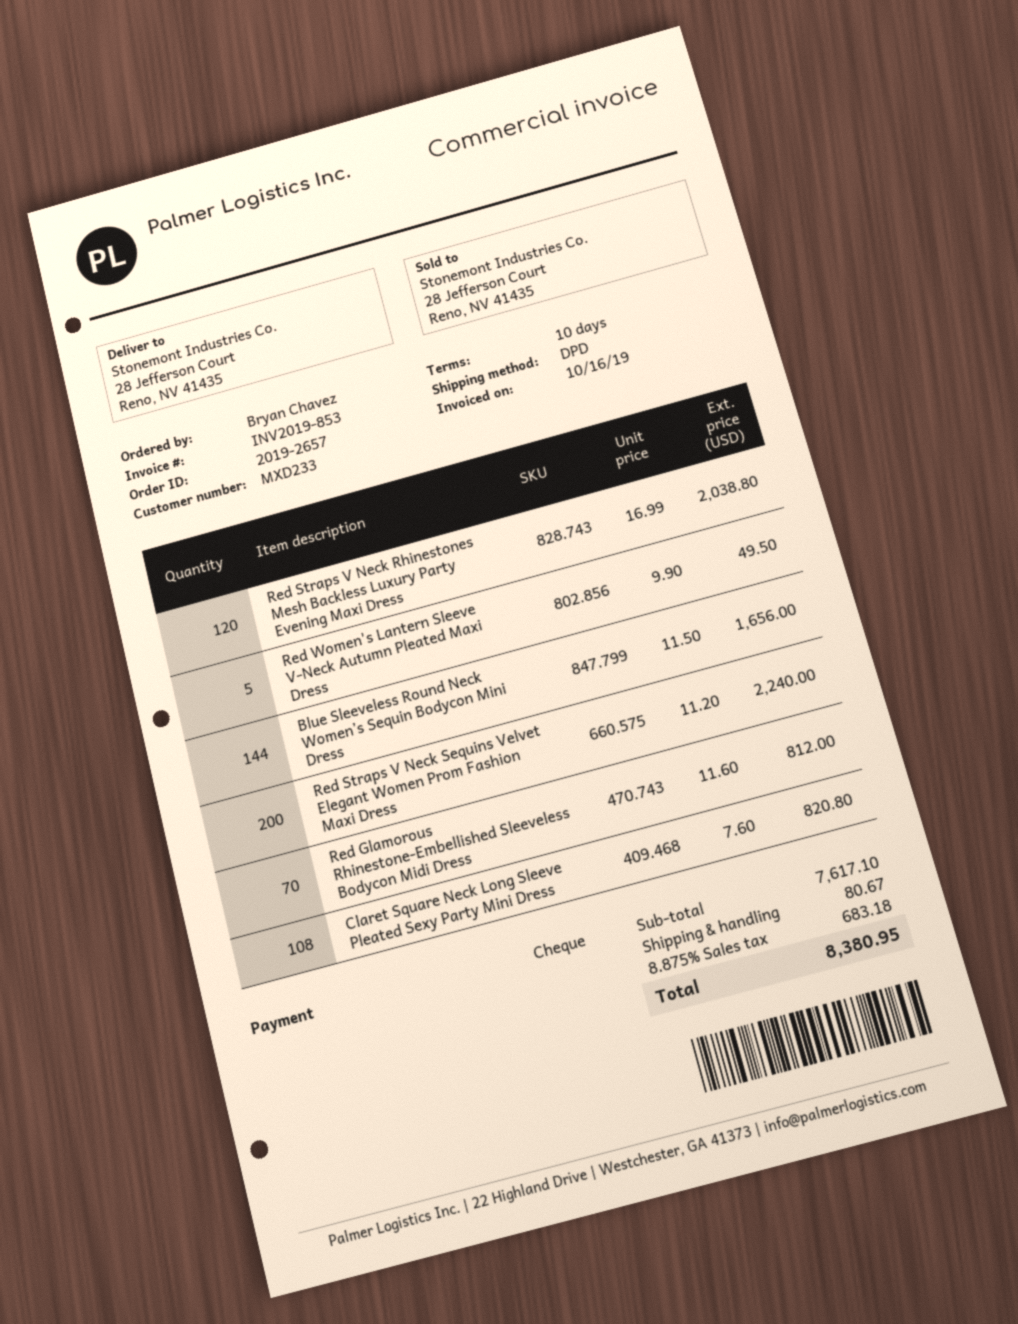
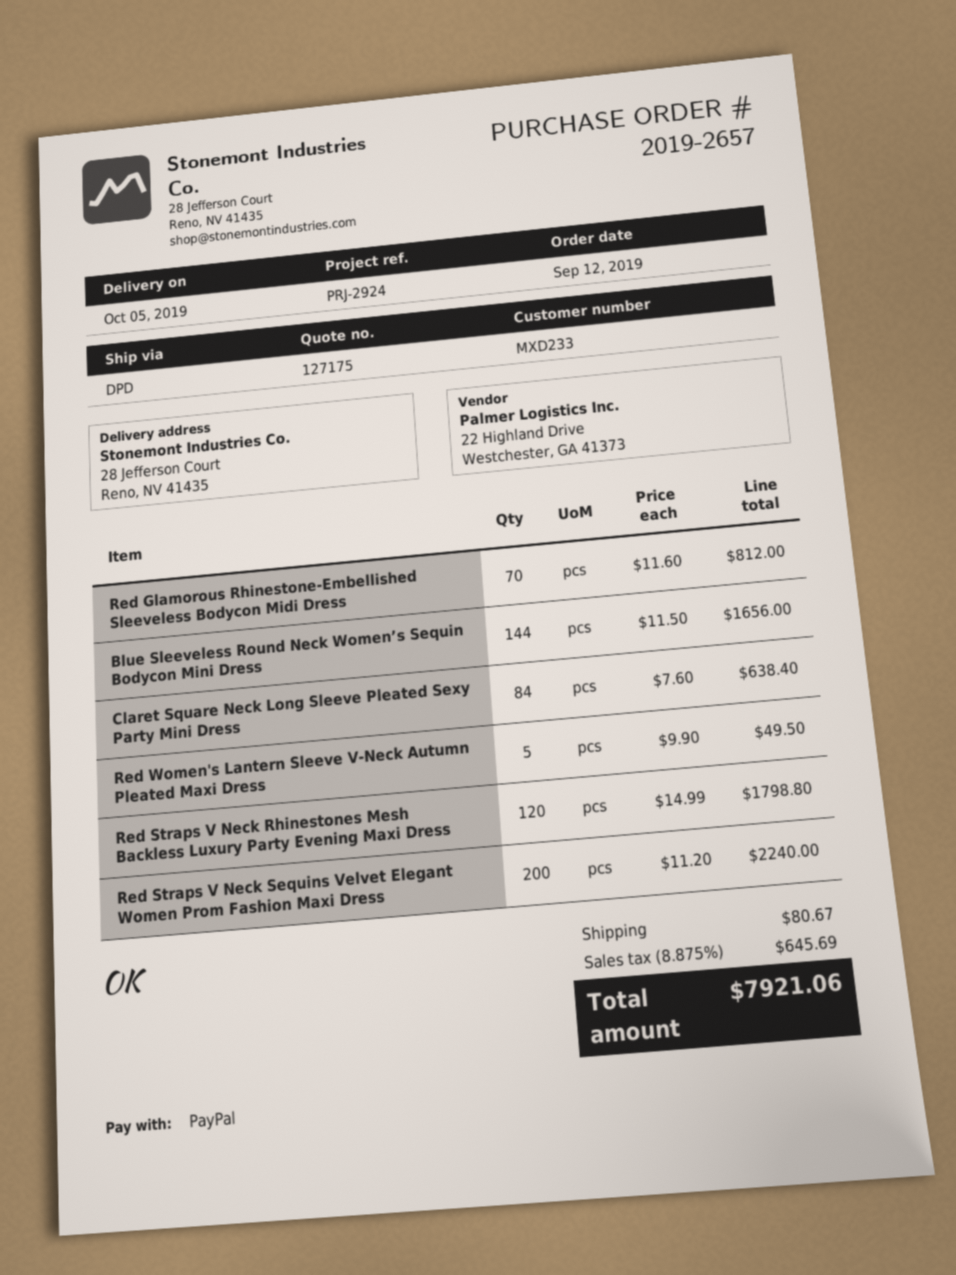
payment method: cheque -> PayPal
Red Straps V Neck Rhinestones Mesh Backless Luxury Party Evening Maxi Dress: 120 x 16.99 = 2038.80 -> 120 x 14.99 = 1798.80
Claret Square Neck Long Sleeve Pleated Sexy Party Mini Dress: 108 x 7.60 = 820.80 -> 84 x 7.60 = 638.40
tax: 8.875% = 683.18 -> 8.875% = 645.69
total: 8380.95 -> 7921.06

